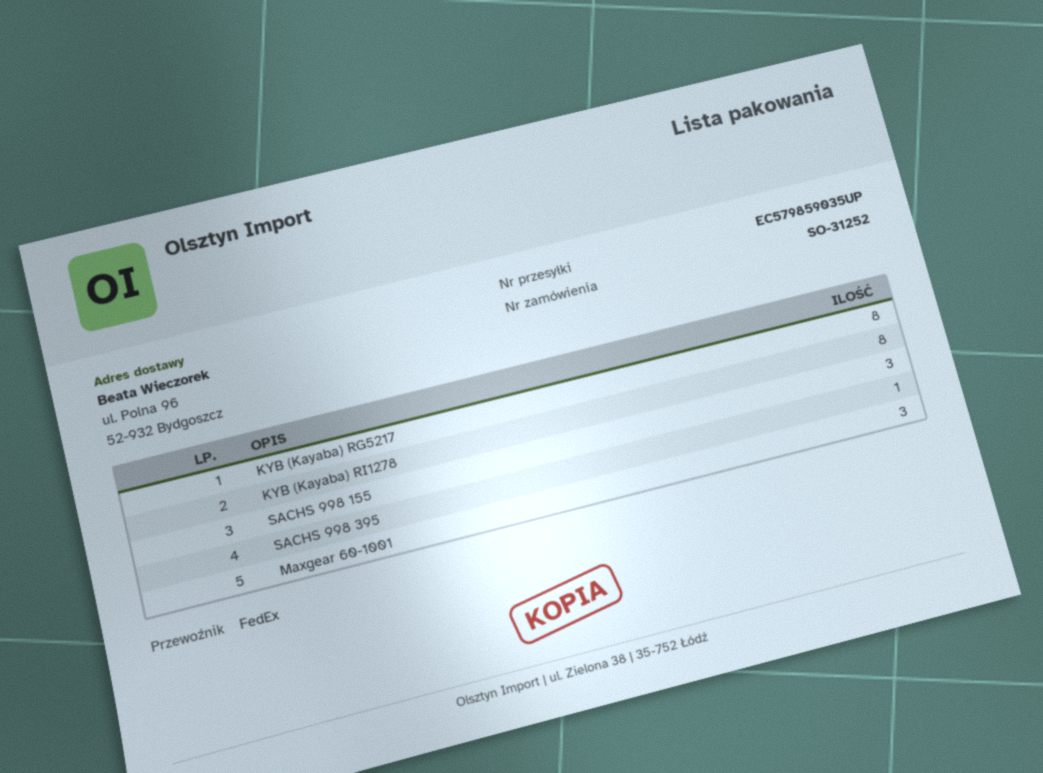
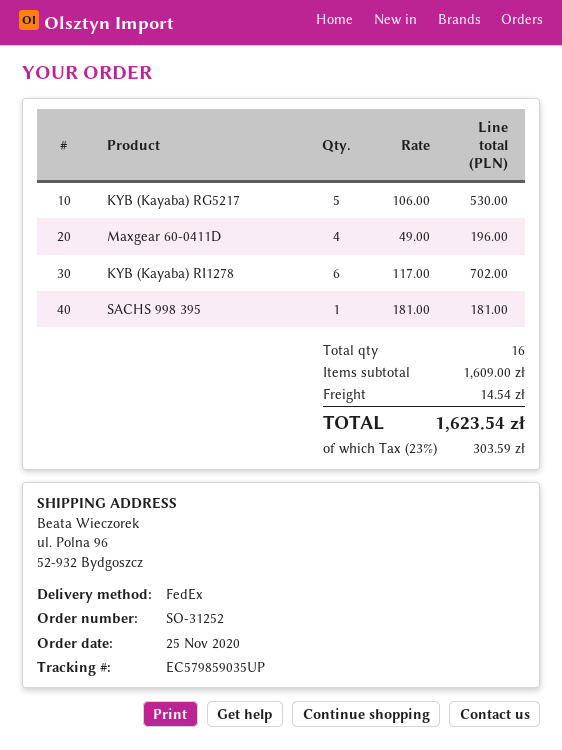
KYB (Kayaba) RG5217: 8 -> 5
KYB (Kayaba) RI1278: 8 -> 6
SACHS 998 155: 3 -> none
Maxgear 60-1001: 3 -> none
Maxgear 60-0411D: none -> 4

